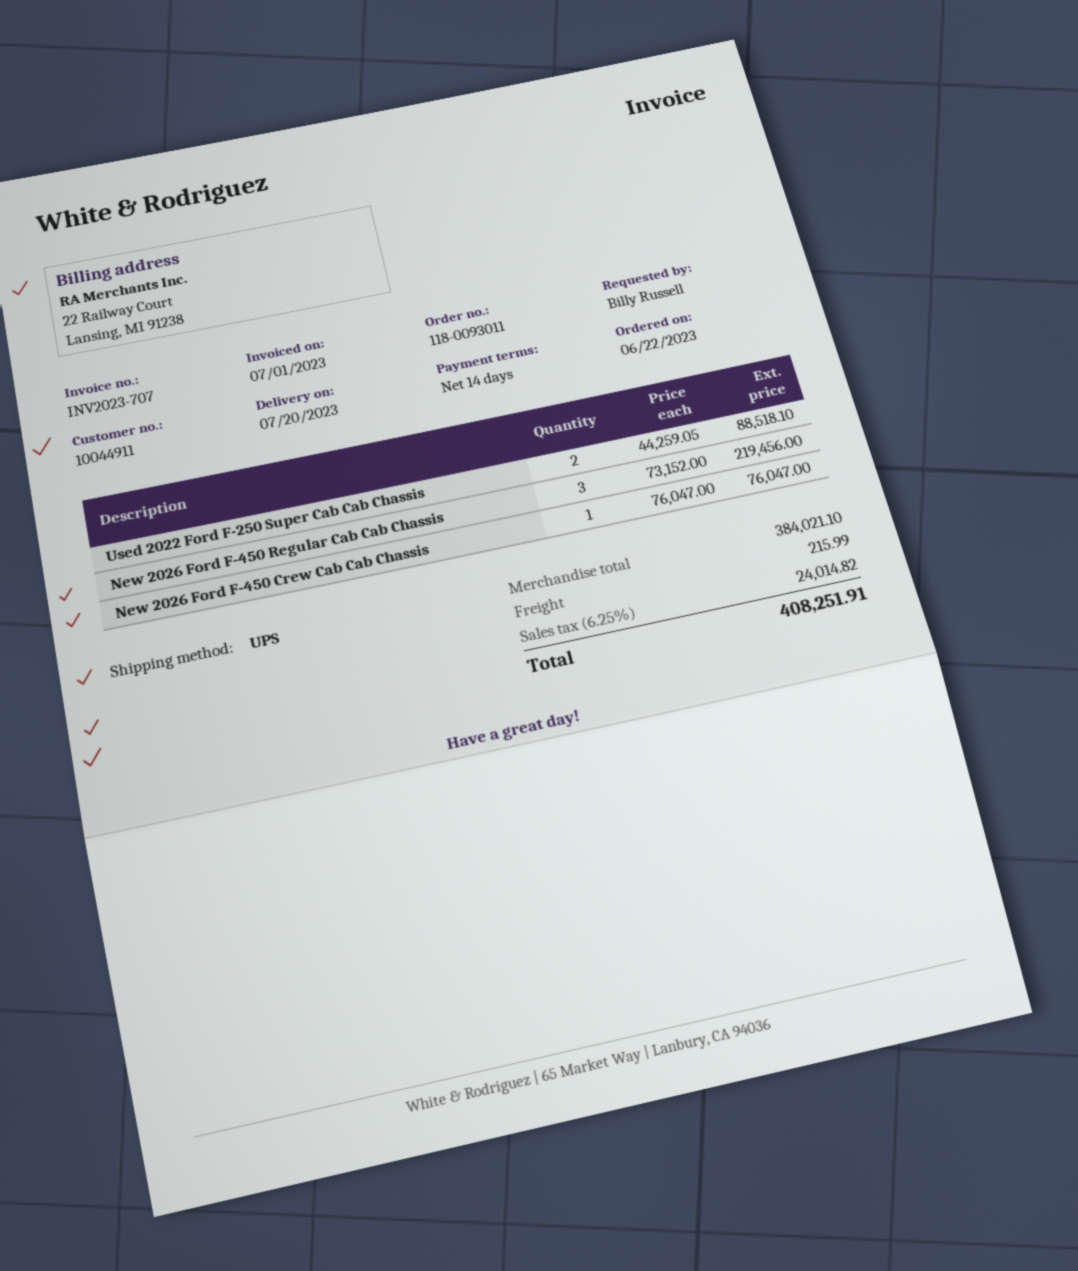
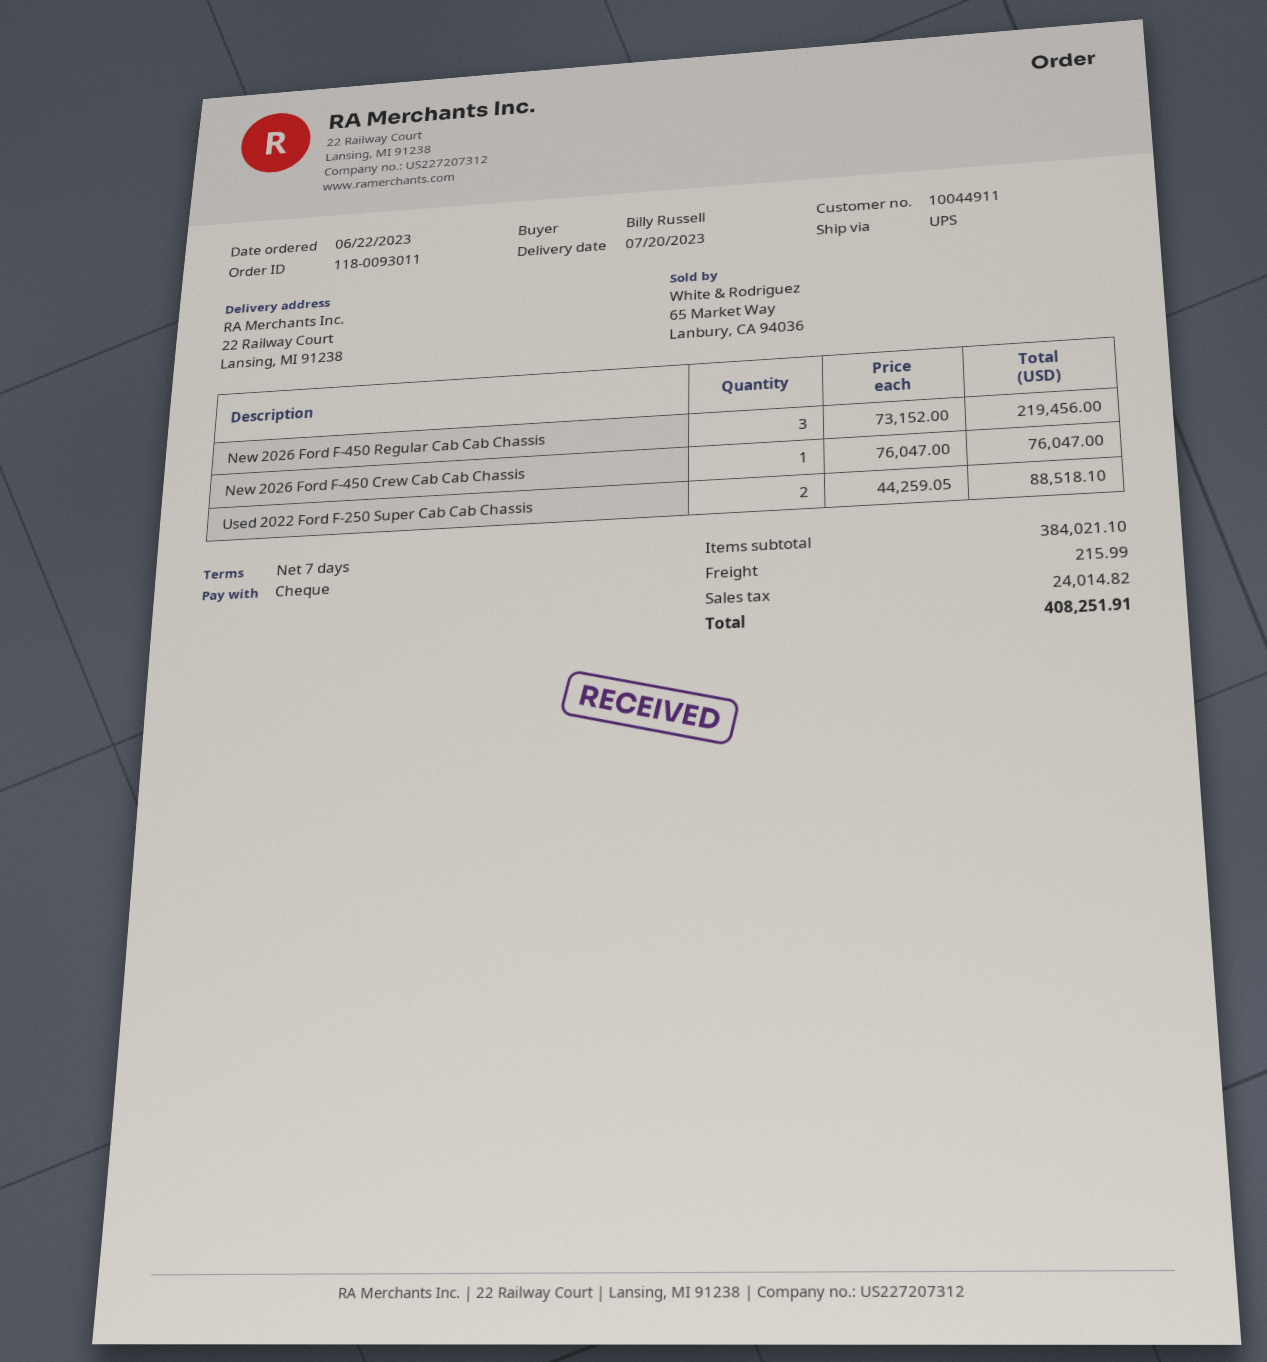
payment terms: 14 days -> 7 days

